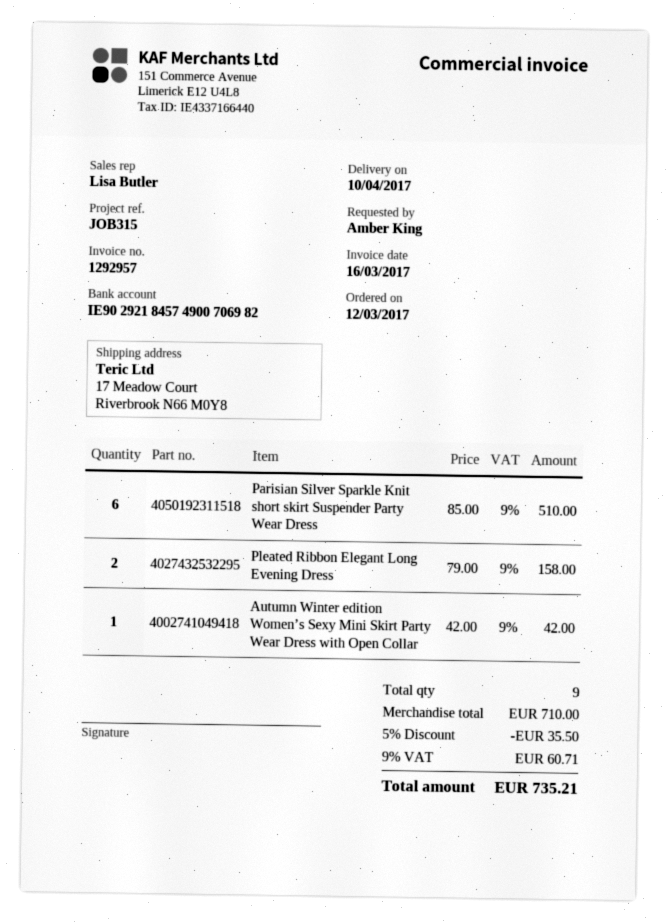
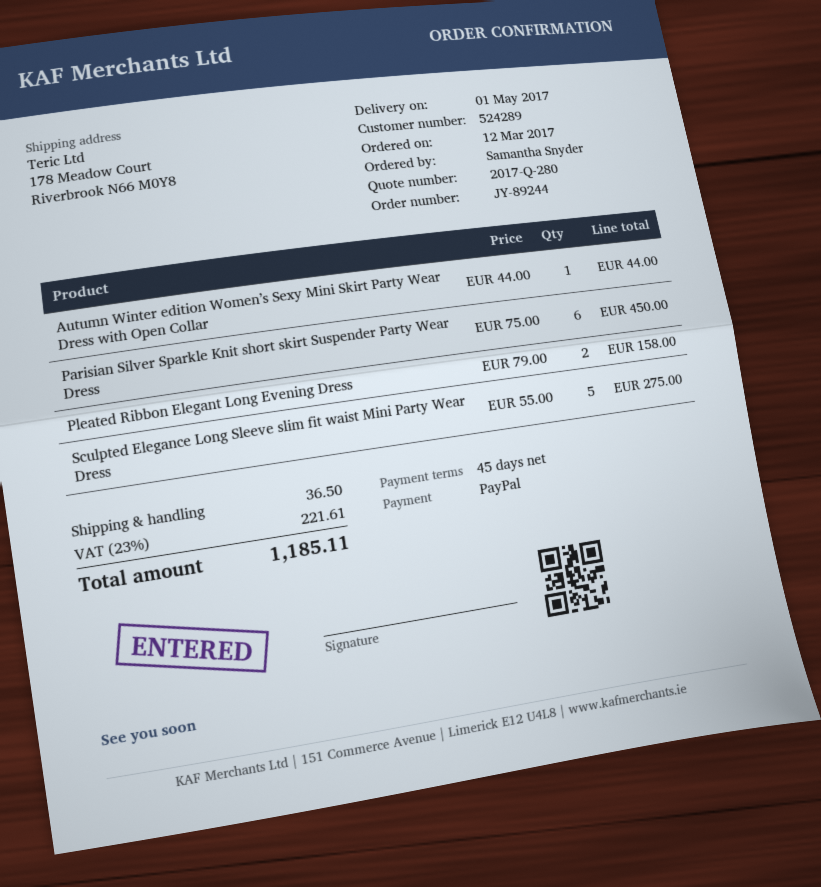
delivery date: 2017-04-10 -> 2017-05-01
ordered by: Amber King -> Samantha Snyder
ship to: 17 Meadow Court, Riverbrook N66 M0Y8 -> 178 Meadow Court, Riverbrook N66 M0Y8
Parisian Silver Sparkle Knit short skirt Suspender Party Wear Dress: 6 x 85.00 = 510.00 -> 6 x 75.00 = 450.00
Autumn Winter edition Women’s Sexy Mini Skirt Party Wear Dress with Open Collar: 1 x 42.00 = 42.00 -> 1 x 44.00 = 44.00
Sculpted Elegance Long Sleeve slim fit waist Mini Party Wear Dress: none -> 5 x 55.00 = 275.00
discount: 5% = 35.50 -> none
shipping: none -> 36.50
tax: 9% = 60.71 -> 23% = 221.61
total: 735.21 -> 1185.11

